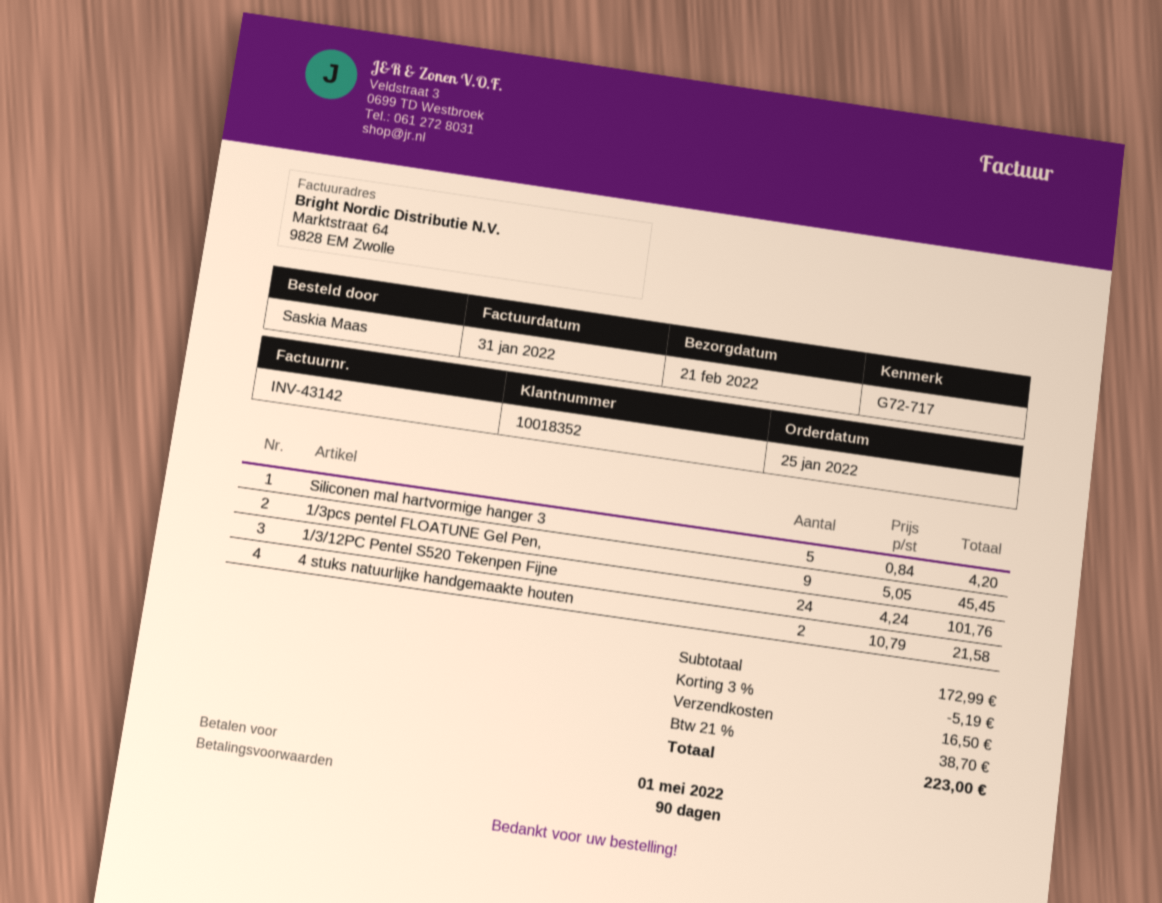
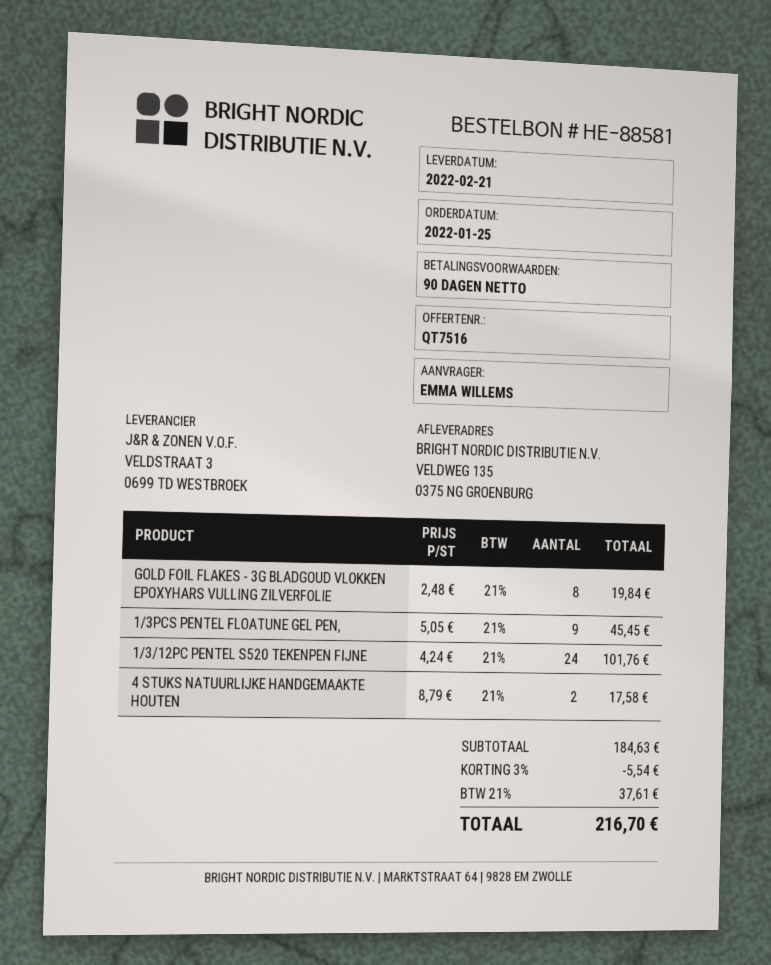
ordered by: Saskia Maas -> EMMA WILLEMS
Siliconen mal hartvormige hanger 3: 5 x 0.84 = 4.20 -> none
4 stuks natuurlijke handgemaakte houten: 2 x 10.79 = 21.58 -> 2 x 8.79 = 17.58
GOLD FOIL FLAKES - 3G BLADGOUD VLOKKEN EPOXYHARS VULLING ZILVERFOLIE: none -> 8 x 2.48 = 19.84
subtotal: 172.99 -> 184.63
discount: 3% = 5.19 -> 3% = 5.54
shipping: 16.50 -> none
tax: 21% = 38.70 -> 21% = 37.61
total: 223.00 -> 216.70

